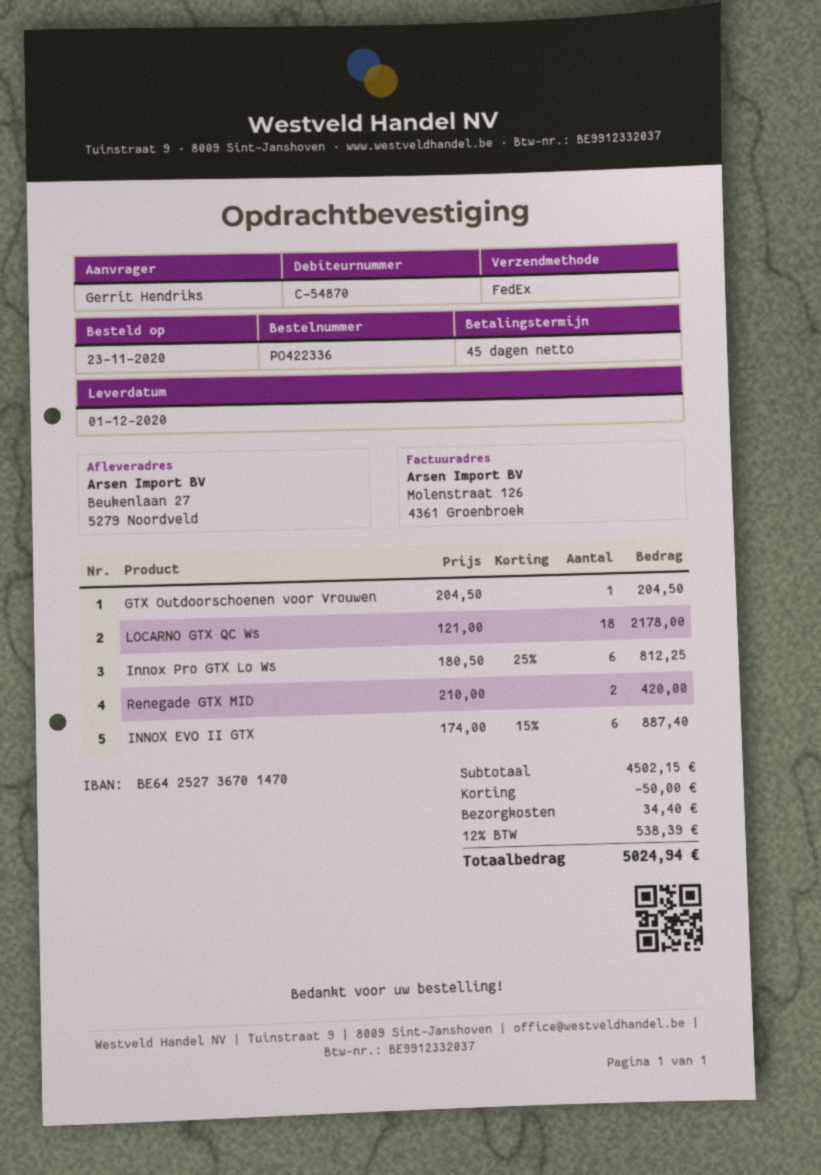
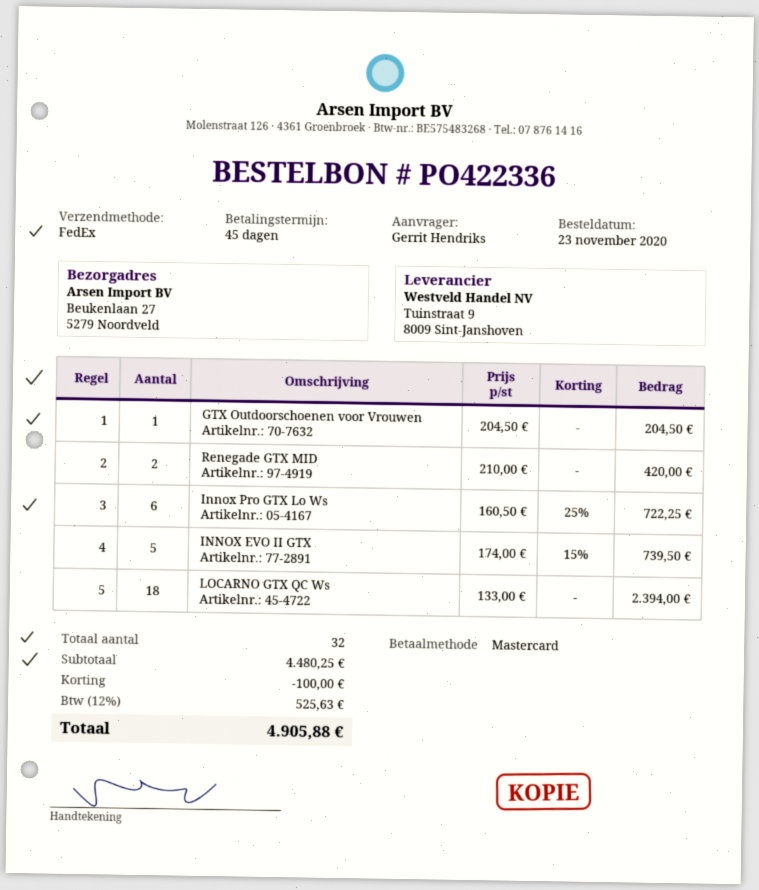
LOCARNO GTX QC Ws: 18 x 121.00 = 2178.00 -> 18 x 133.00 = 2394.00
Innox Pro GTX Lo Ws: 6 x 180.50 - 25% = 812.25 -> 6 x 160.50 - 25% = 722.25
INNOX EVO II GTX: 6 x 174.00 - 15% = 887.40 -> 5 x 174.00 - 15% = 739.50
subtotal: 4502.15 -> 4480.25
discount: 50.00 -> 100.00
shipping: 34.40 -> none
tax: 12% = 538.39 -> 12% = 525.63
total: 5024.94 -> 4905.88

